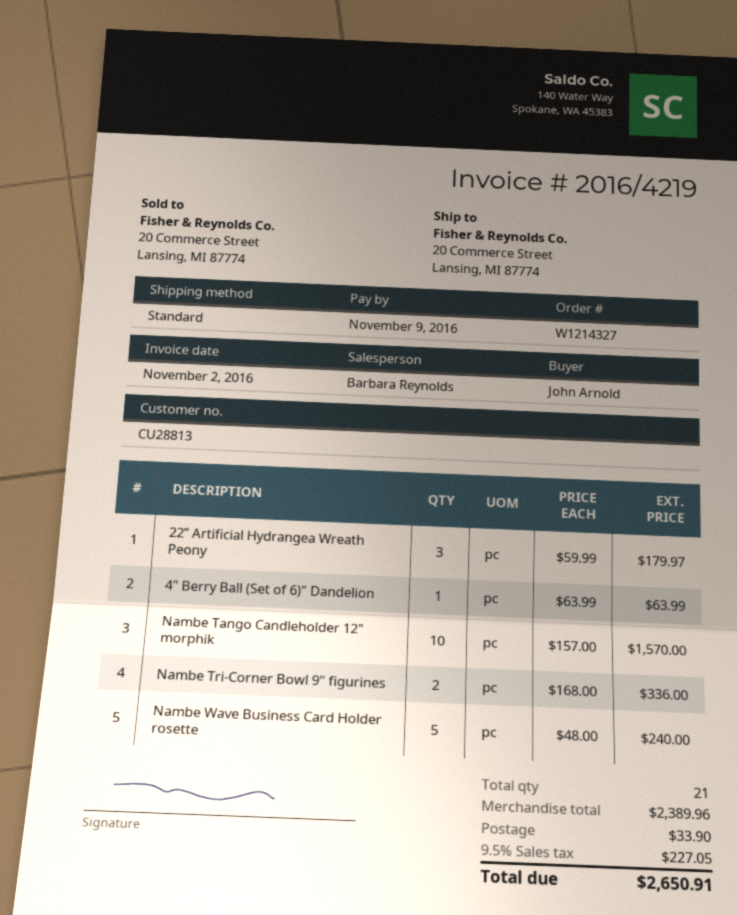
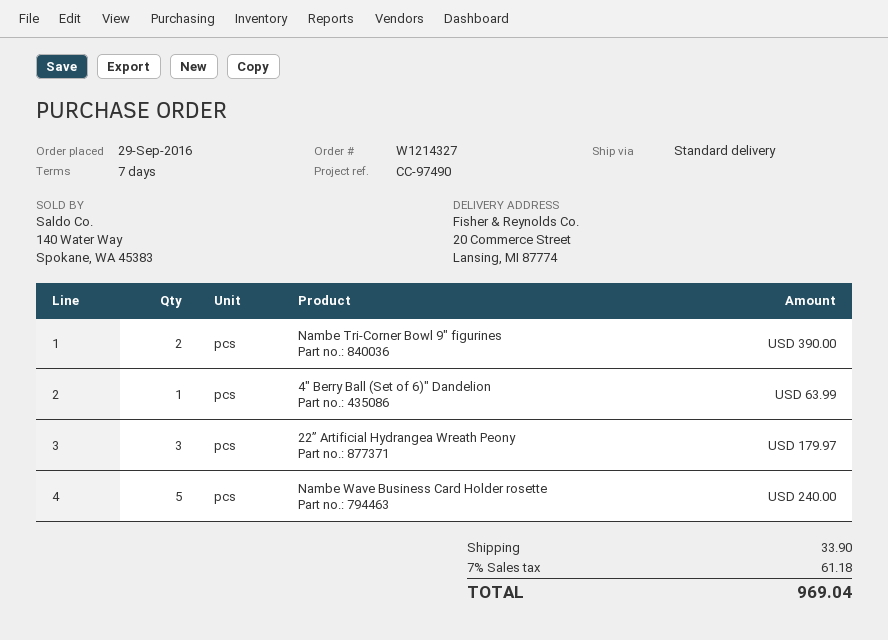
Nambe Tango Candleholder 12" morphik: 10 for 1570.00 -> none
Nambe Tri-Corner Bowl 9" figurines: 2 for 336.00 -> 2 for 390.00
tax: 9.5% = 227.05 -> 7% = 61.18
total: 2650.91 -> 969.04

